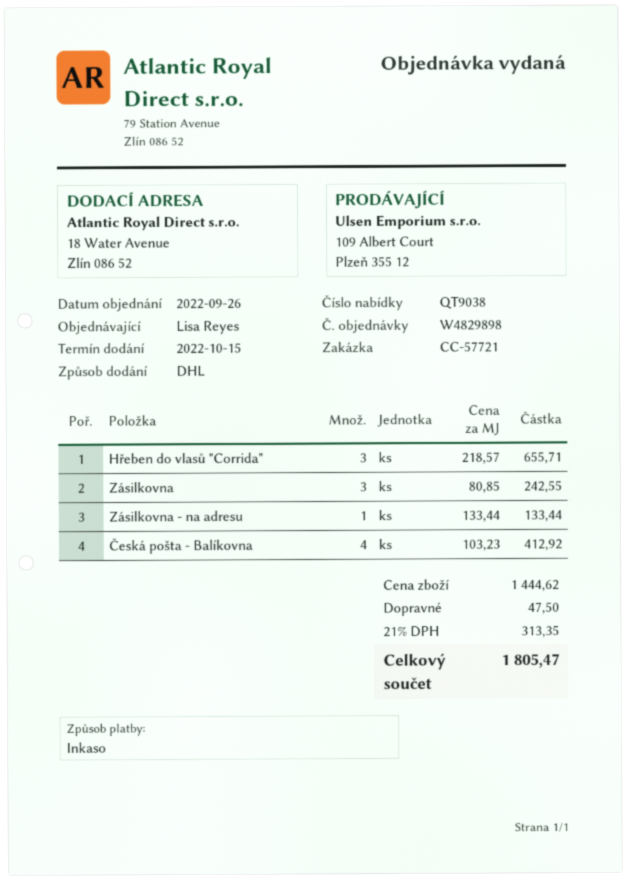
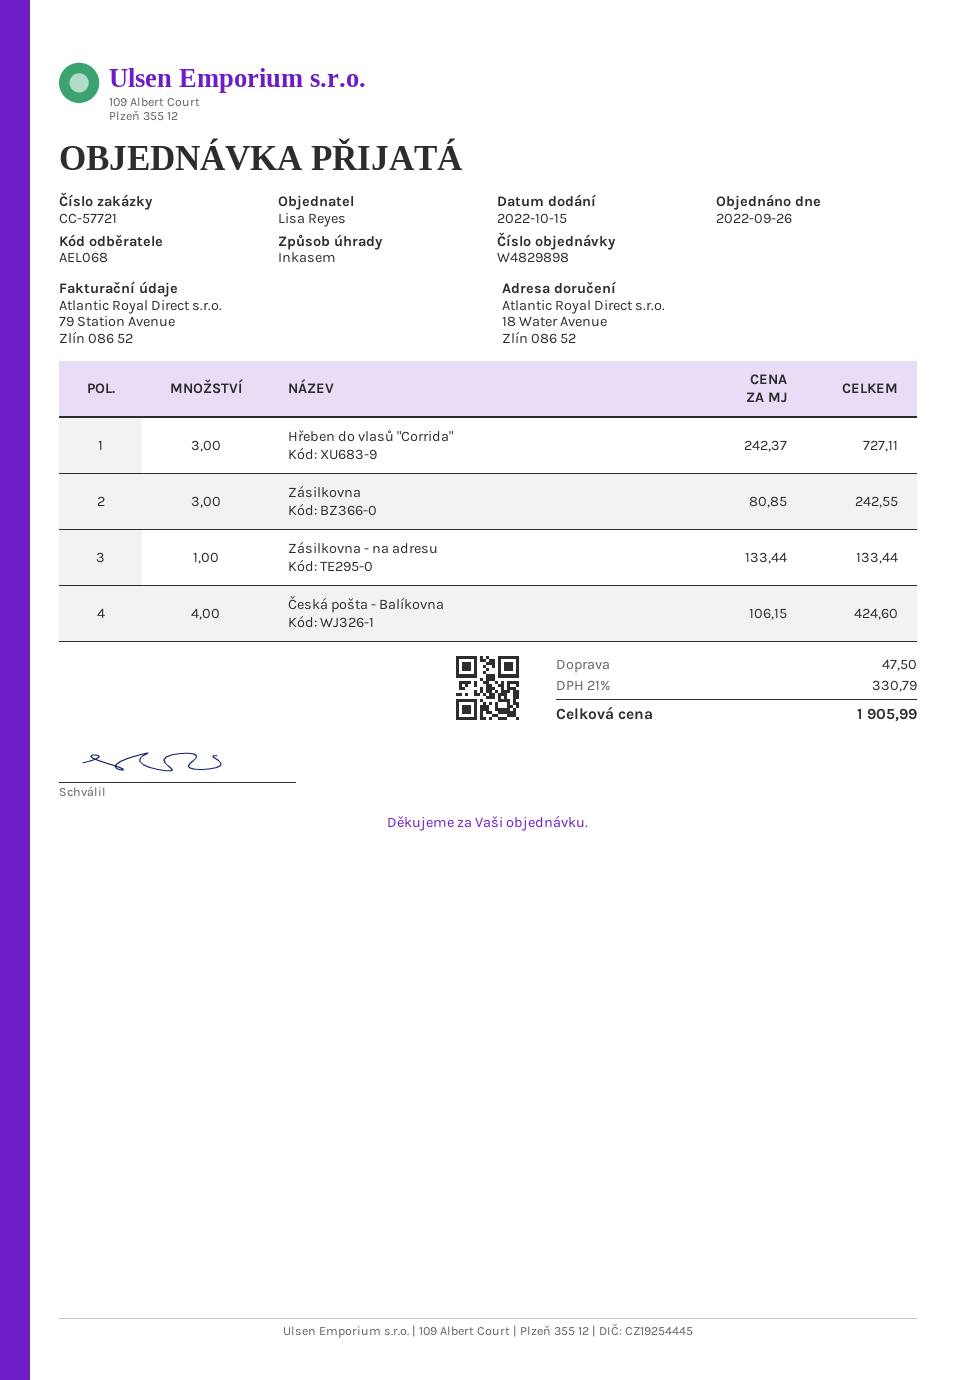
Hřeben do vlasů "Corrida": 3 x 218.57 = 655.71 -> 3 x 242.37 = 727.11
Česká pošta - Balíkovna: 4 x 103.23 = 412.92 -> 4 x 106.15 = 424.60
tax: 21% = 313.35 -> 21% = 330.79
total: 1805.47 -> 1905.99

